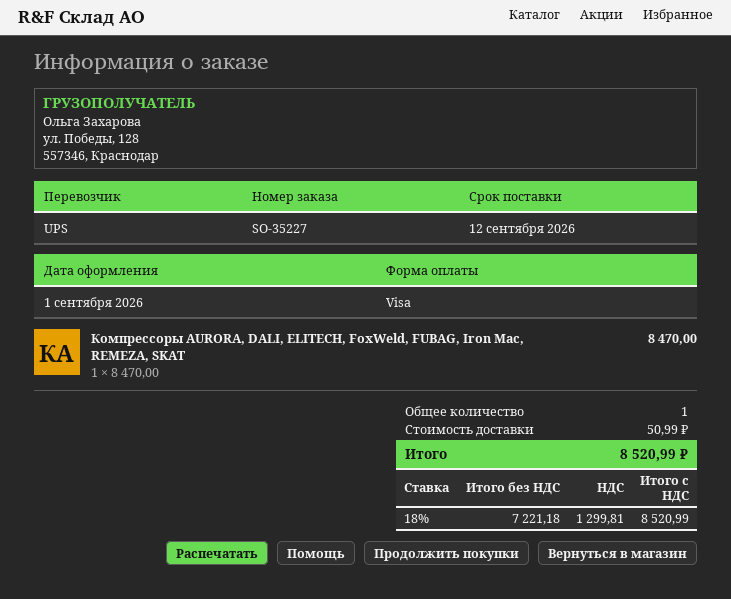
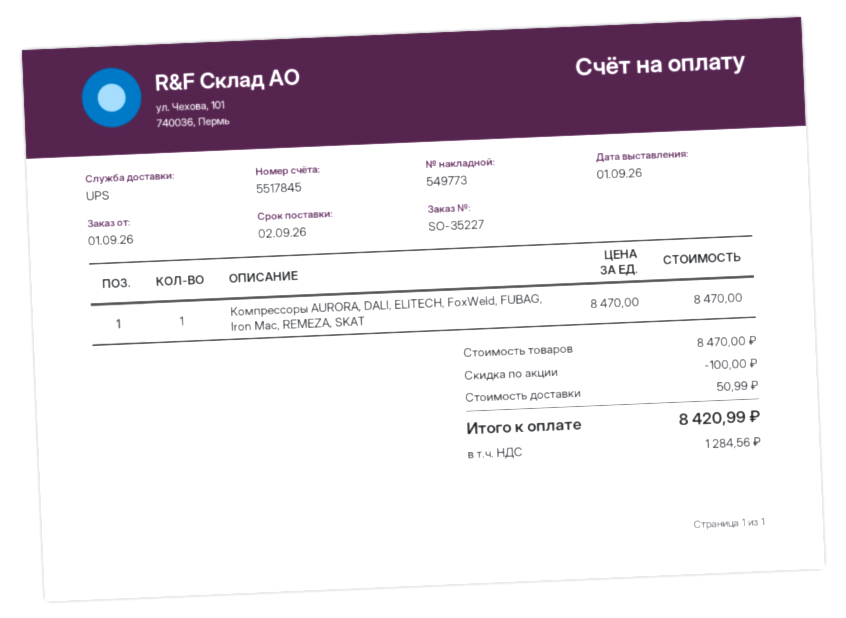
delivery date: 2026-09-12 -> 2026-09-02
discount: none -> 100.00
tax: 1299.81 -> 1284.56
total: 8520.99 -> 8420.99

